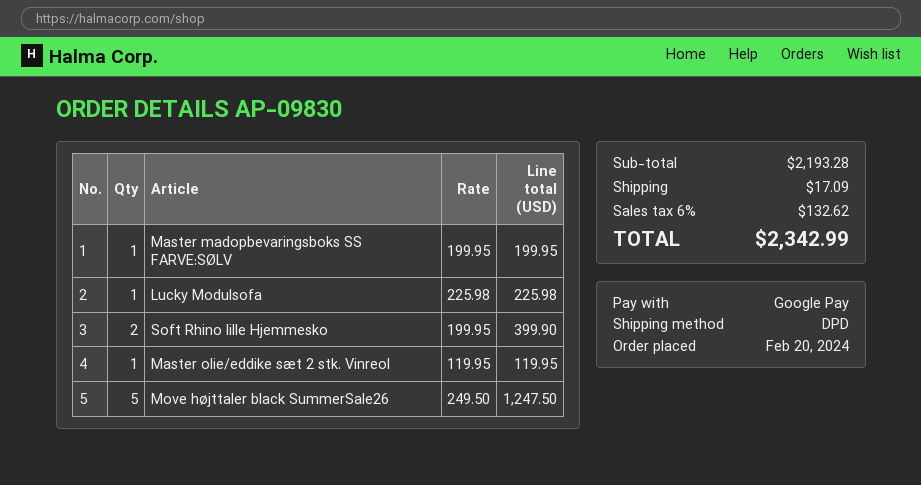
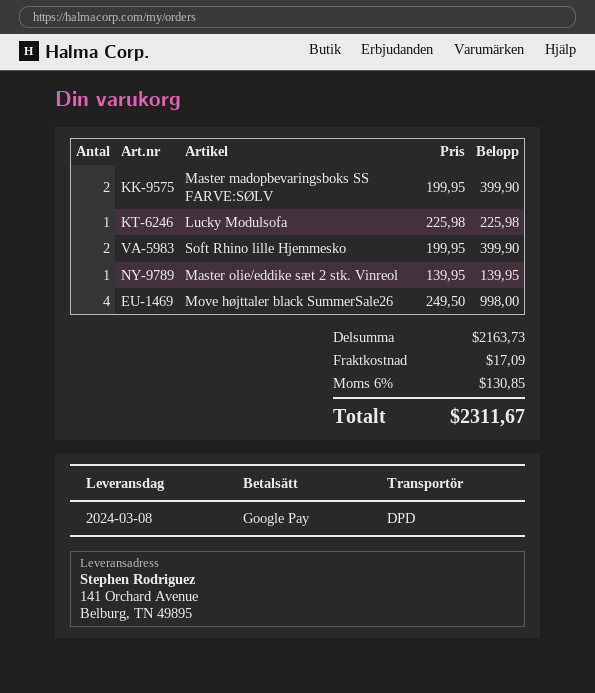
Master madopbevaringsboks SS FARVE:SØLV: 1 x 199.95 = 199.95 -> 2 x 199.95 = 399.90
Master olie/eddike sæt 2 stk. Vinreol: 1 x 119.95 = 119.95 -> 1 x 139.95 = 139.95
Move højttaler black SummerSale26: 5 x 249.50 = 1247.50 -> 4 x 249.50 = 998.00
subtotal: 2193.28 -> 2163.73
tax: 6% = 132.62 -> 6% = 130.85
total: 2342.99 -> 2311.67

